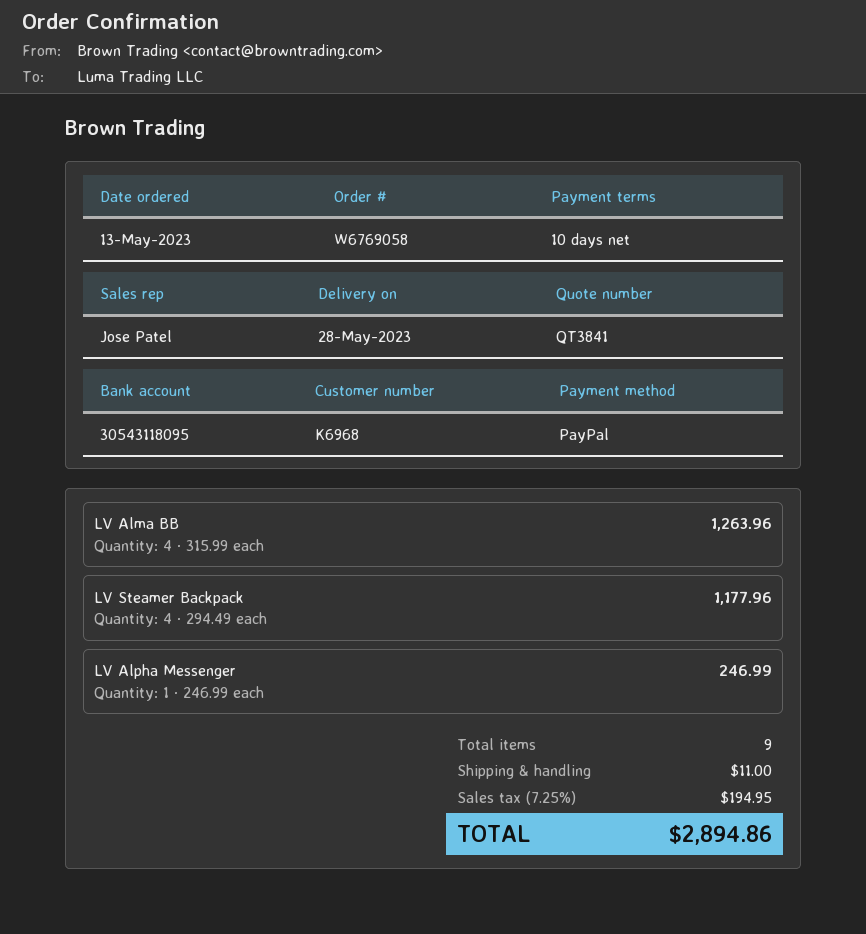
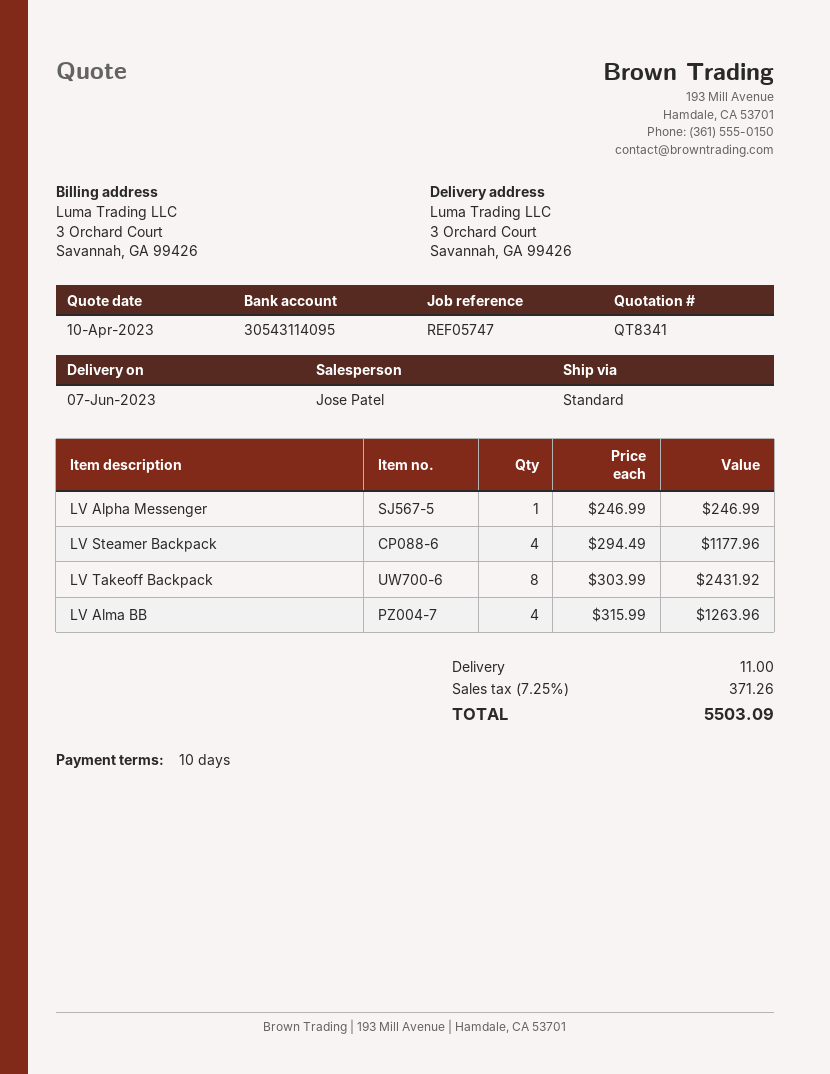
quote number: QT3841 -> QT8341
delivery date: 2023-05-28 -> 2023-06-07
bank account: 30543118095 -> 30543114095
LV Takeoff Backpack: none -> 8 x 303.99 = 2431.92
tax: 7.25% = 194.95 -> 7.25% = 371.26
total: 2894.86 -> 5503.09

